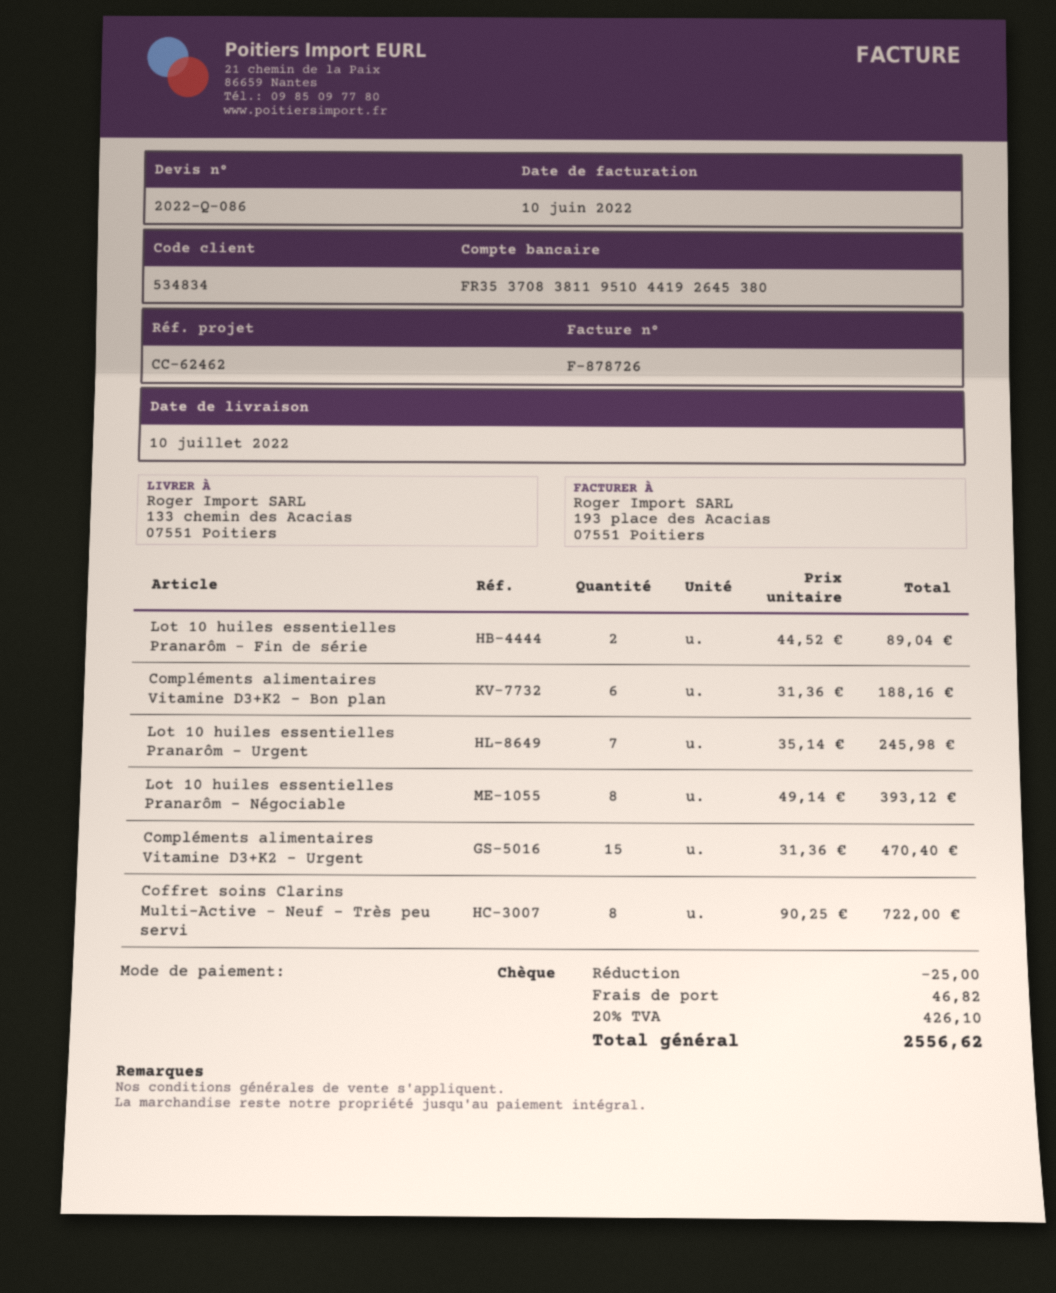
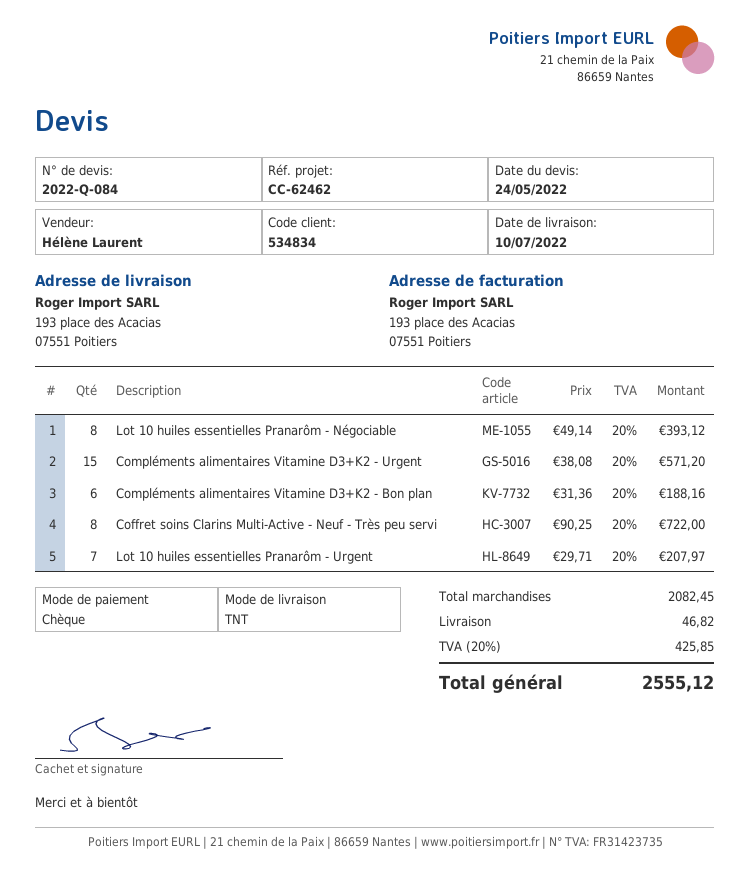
quote number: 2022-Q-086 -> 2022-Q-084
ship to: 133 chemin des Acacias, 07551 Poitiers -> 193 place des Acacias, 07551 Poitiers
Lot 10 huiles essentielles Pranarôm - Fin de série: 2 x 44.52 = 89.04 -> none
Lot 10 huiles essentielles Pranarôm - Urgent: 7 x 35.14 = 245.98 -> 7 x 29.71 = 207.97
Compléments alimentaires Vitamine D3+K2 - Urgent: 15 x 31.36 = 470.40 -> 15 x 38.08 = 571.20
discount: 25.00 -> none
tax: 20% = 426.10 -> 20% = 425.85
total: 2556.62 -> 2555.12

